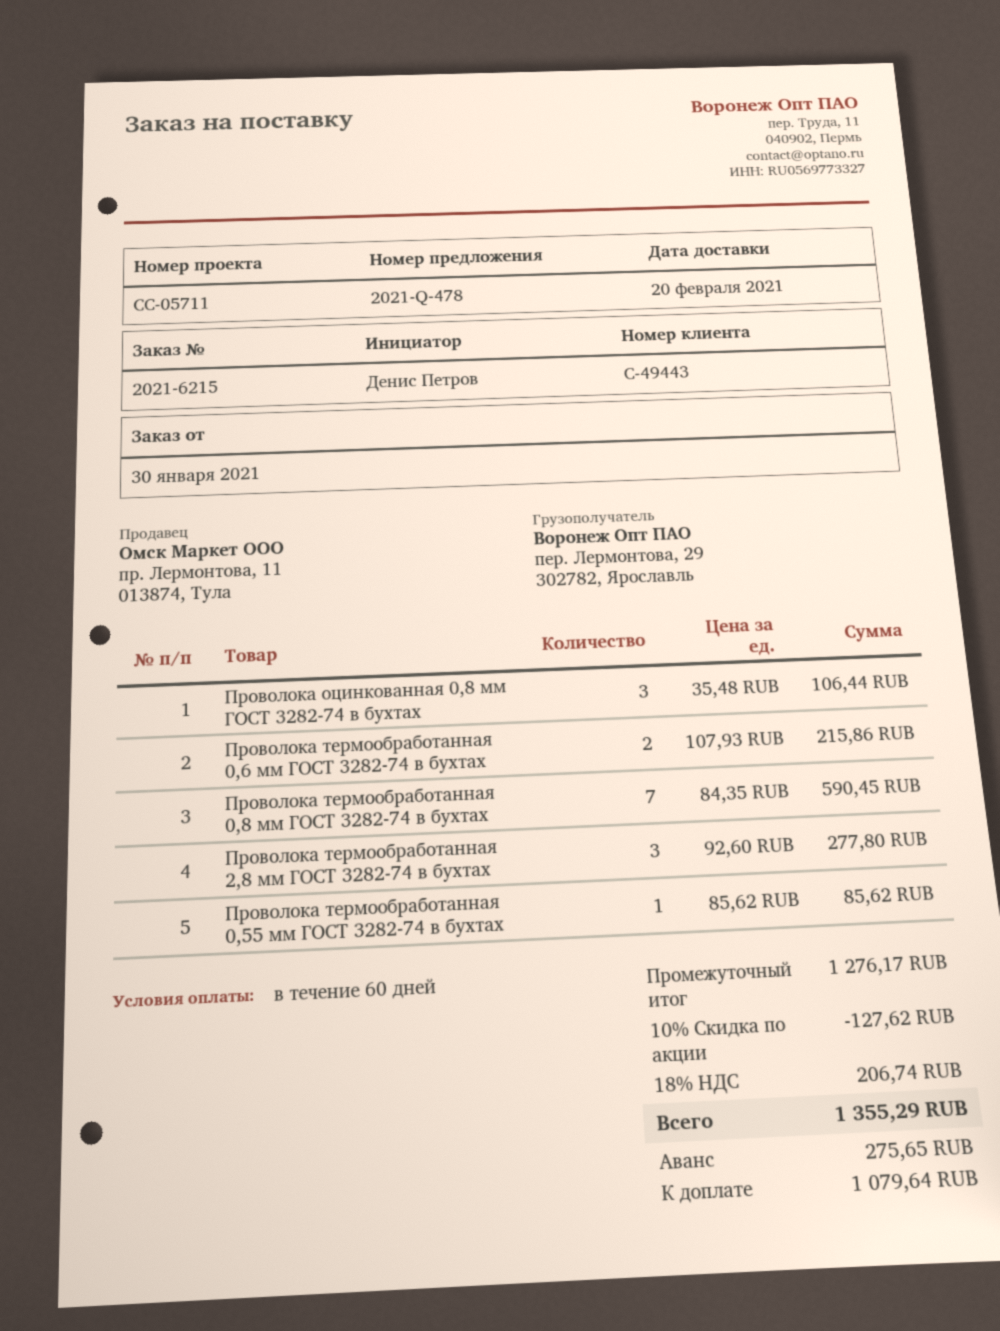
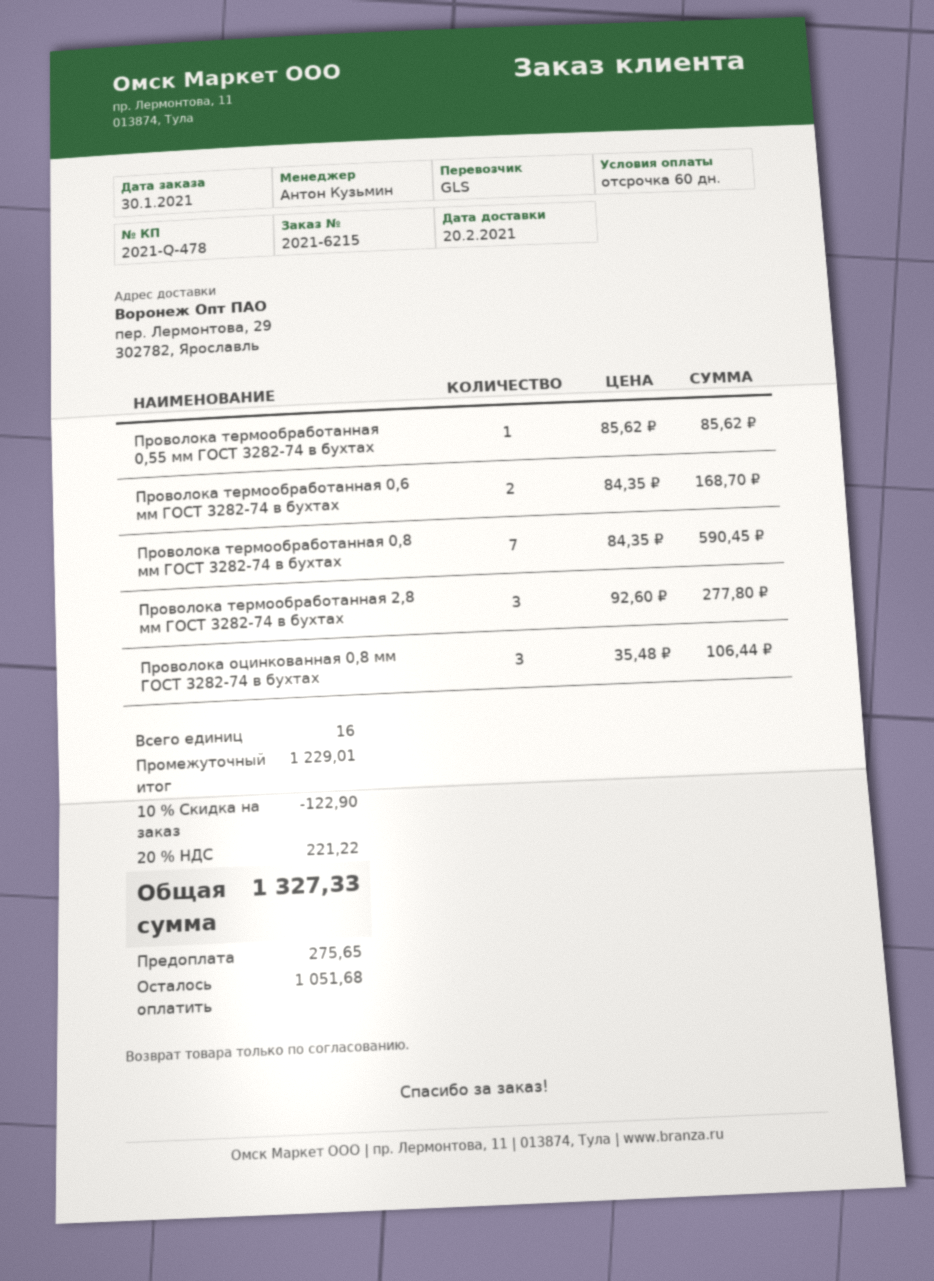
Проволока термообработанная 0,6 мм ГОСТ 3282-74 в бухтах: 2 x 107.93 = 215.86 -> 2 x 84.35 = 168.70
subtotal: 1276.17 -> 1229.01
discount: 10% = 127.62 -> 10% = 122.90
tax: 18% = 206.74 -> 20% = 221.22
total: 1355.29 -> 1327.33
balance: 1079.64 -> 1051.68

